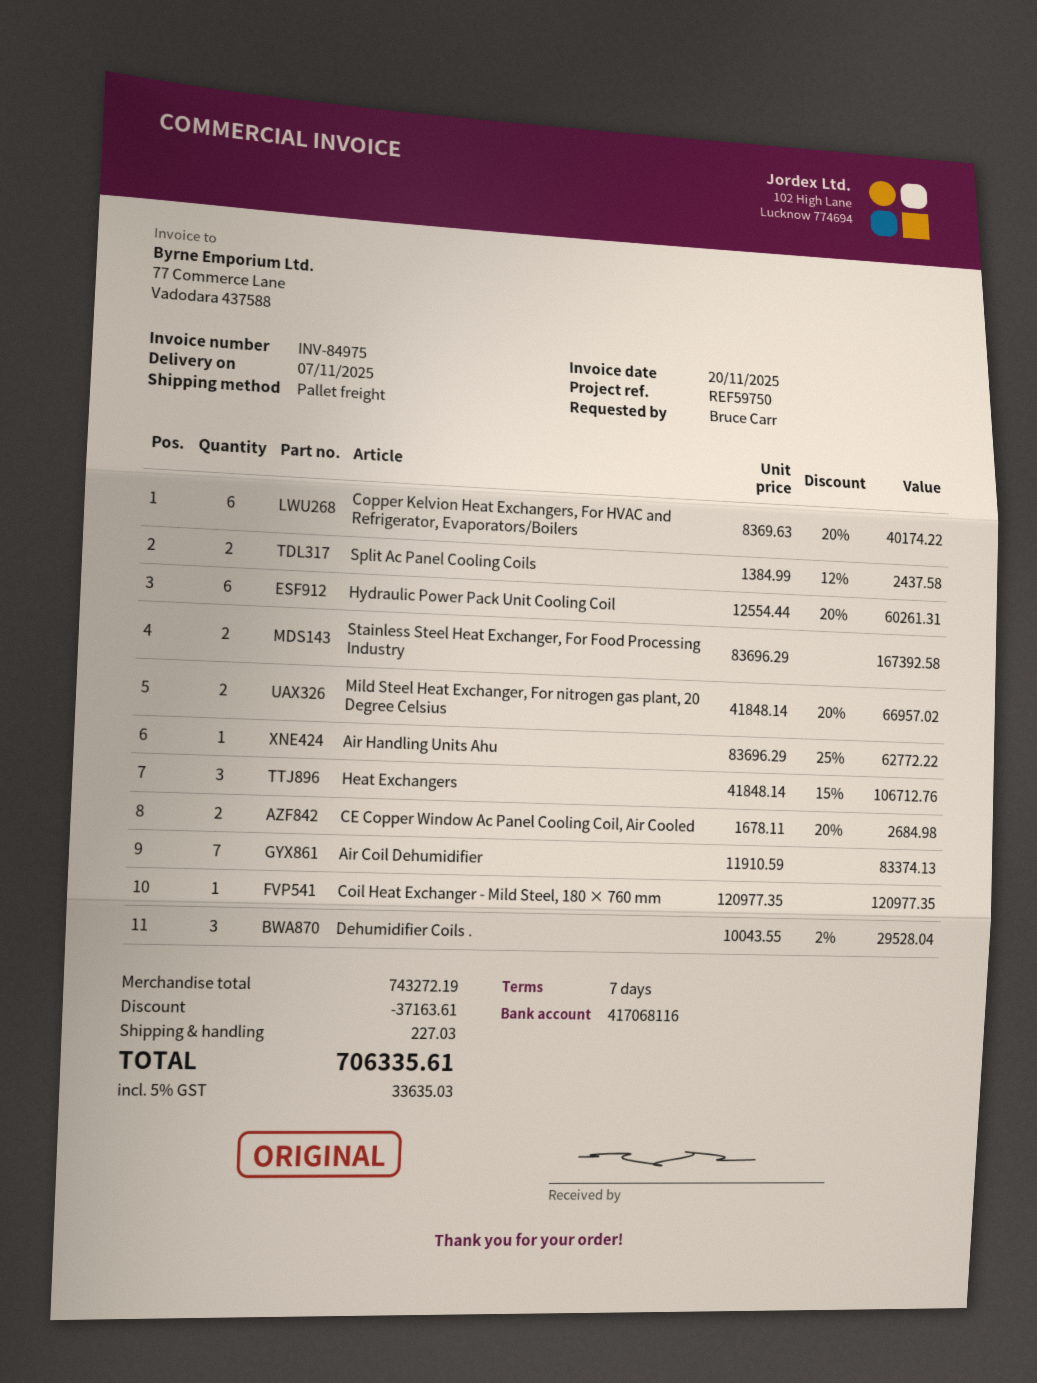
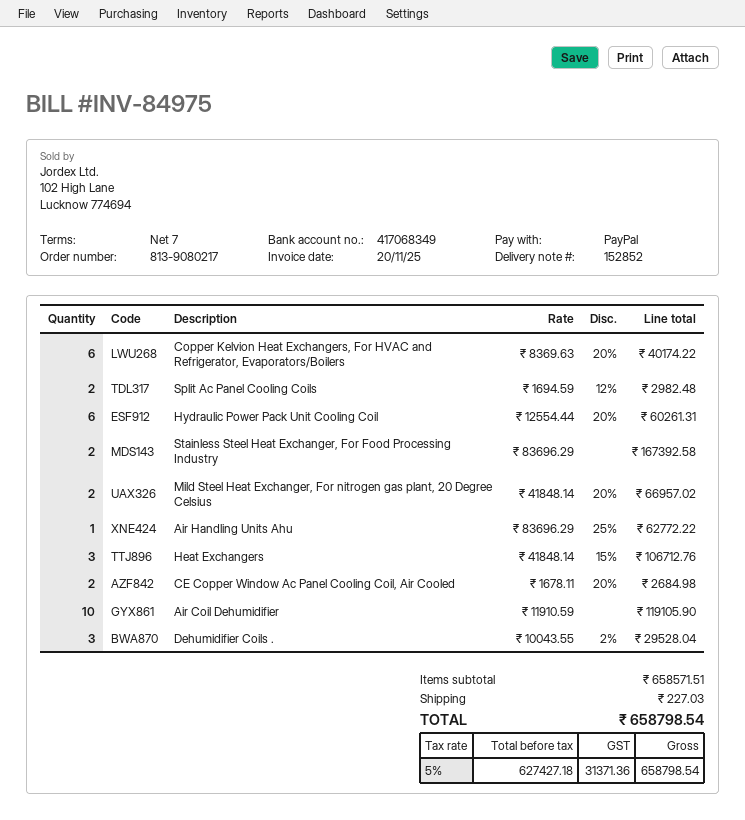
bank account: 417068116 -> 417068349
Split Ac Panel Cooling Coils: 2 x 1384.99 - 12% = 2437.58 -> 2 x 1694.59 - 12% = 2982.48
Air Coil Dehumidifier: 7 x 11910.59 = 83374.13 -> 10 x 11910.59 = 119105.90
Coil Heat Exchanger - Mild Steel, 180 × 760 mm: 1 x 120977.35 = 120977.35 -> none
subtotal: 743272.19 -> 658571.51
discount: 37163.61 -> none
tax: 5% = 33635.03 -> 5% = 31371.36
total: 706335.61 -> 658798.54

